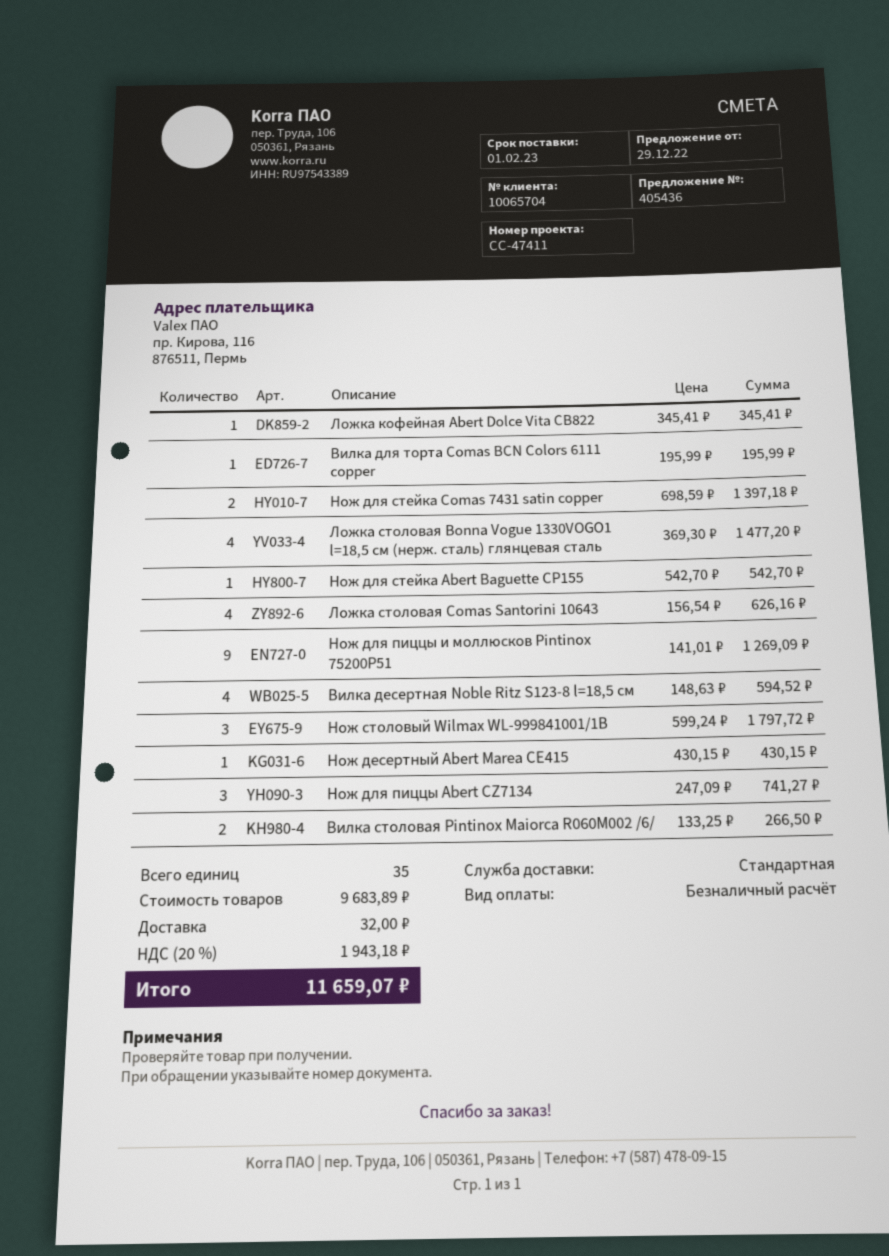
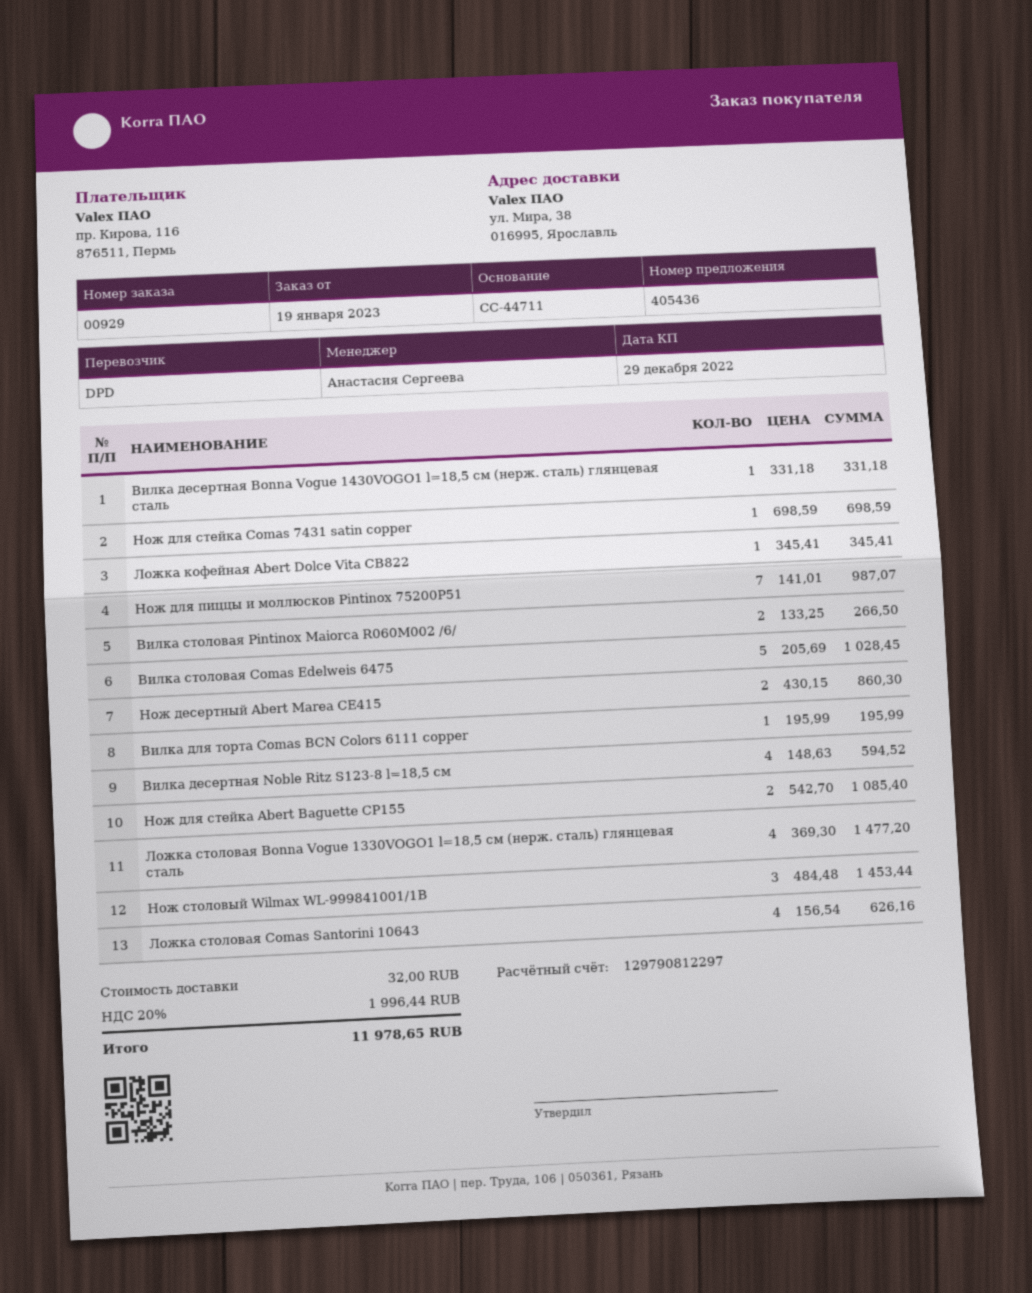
reference: CC-47411 -> CC-44711
shipping method: standard -> DPD
Нож для стейка Comas 7431 satin copper: 2 x 698.59 = 1397.18 -> 1 x 698.59 = 698.59
Нож для стейка Abert Baguette CP155: 1 x 542.70 = 542.70 -> 2 x 542.70 = 1085.40
Нож для пиццы и моллюсков Pintinox 75200P51: 9 x 141.01 = 1269.09 -> 7 x 141.01 = 987.07
Нож столовый Wilmax WL‑999841001/1B: 3 x 599.24 = 1797.72 -> 3 x 484.48 = 1453.44
Нож десертный Abert Marea СЕ415: 1 x 430.15 = 430.15 -> 2 x 430.15 = 860.30
Нож для пиццы Abert CZ7134: 3 x 247.09 = 741.27 -> none
Вилка десертная Bonna Vogue 1430VOGO1 l=18,5 см (нерж. сталь) глянцевая сталь: none -> 1 x 331.18 = 331.18
Вилка столовая Comas Edelweis 6475: none -> 5 x 205.69 = 1028.45
tax: 20% = 1943.18 -> 20% = 1996.44
total: 11659.07 -> 11978.65

